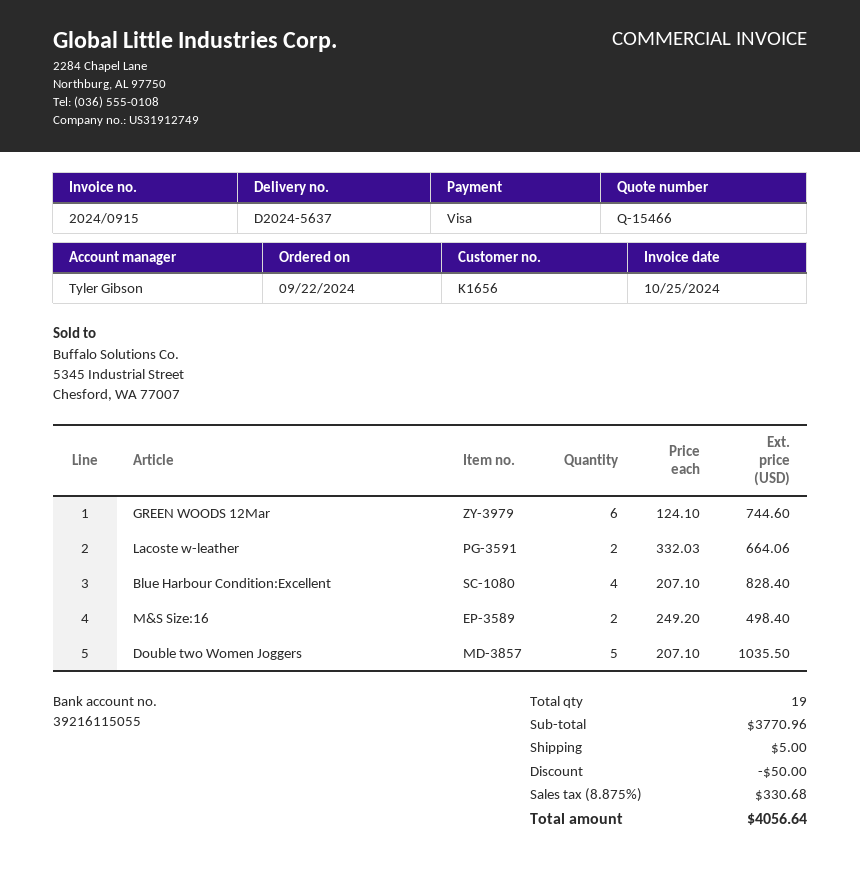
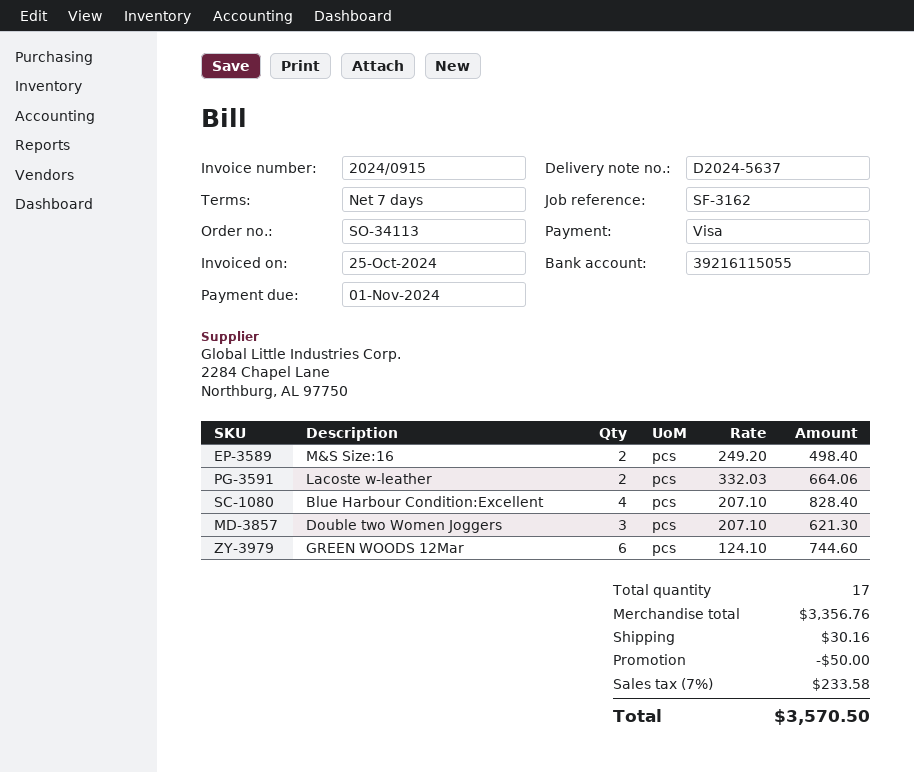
Double two Women Joggers: 5 x 207.10 = 1035.50 -> 3 x 207.10 = 621.30
total quantity: 19 -> 17
subtotal: 3770.96 -> 3356.76
shipping: 5.00 -> 30.16
tax: 8.875% = 330.68 -> 7% = 233.58
total: 4056.64 -> 3570.50

